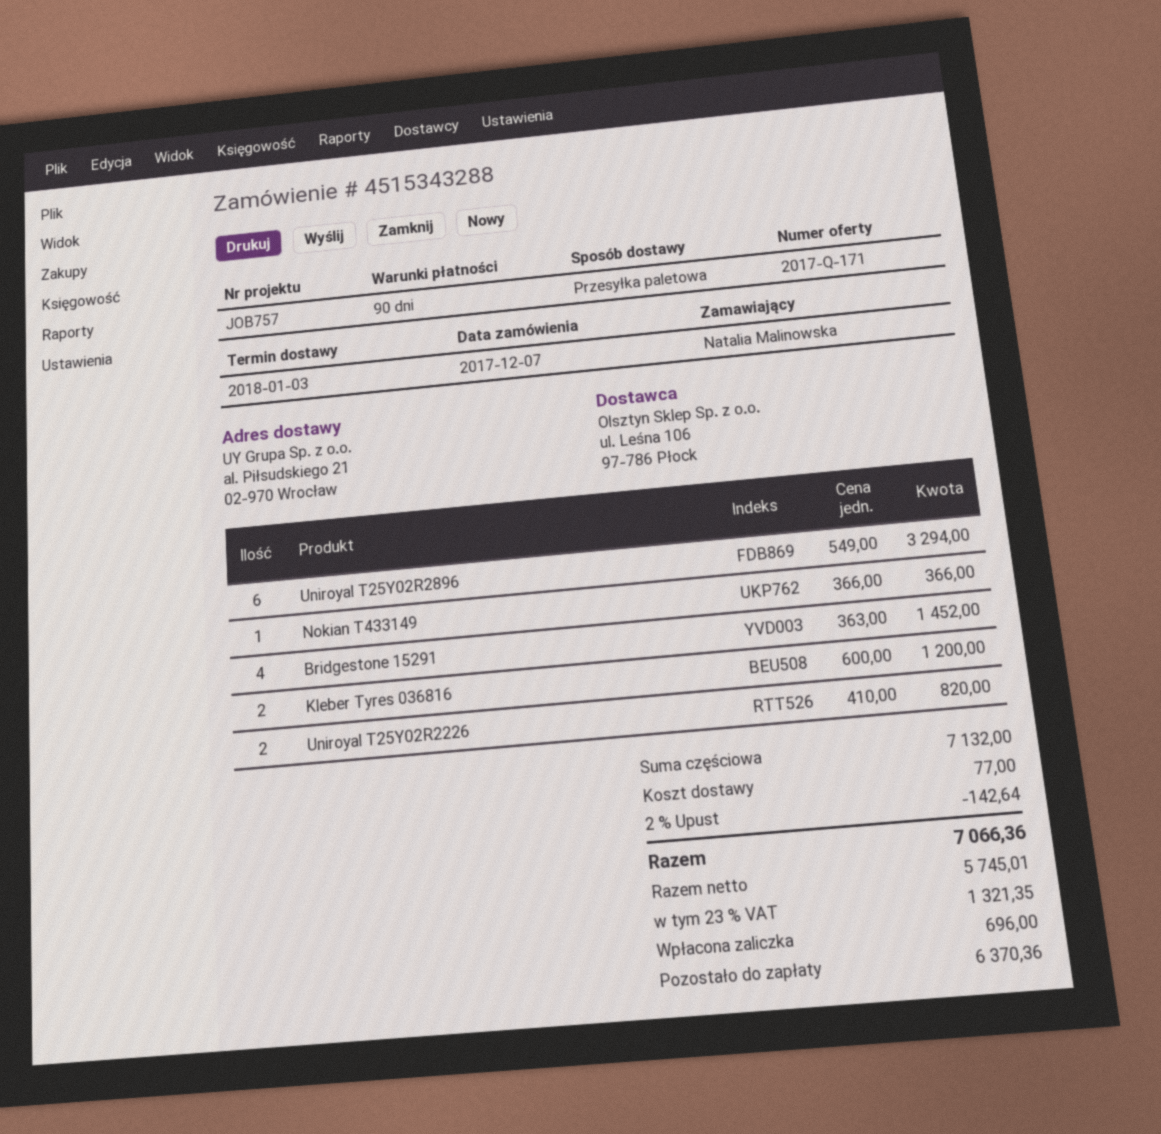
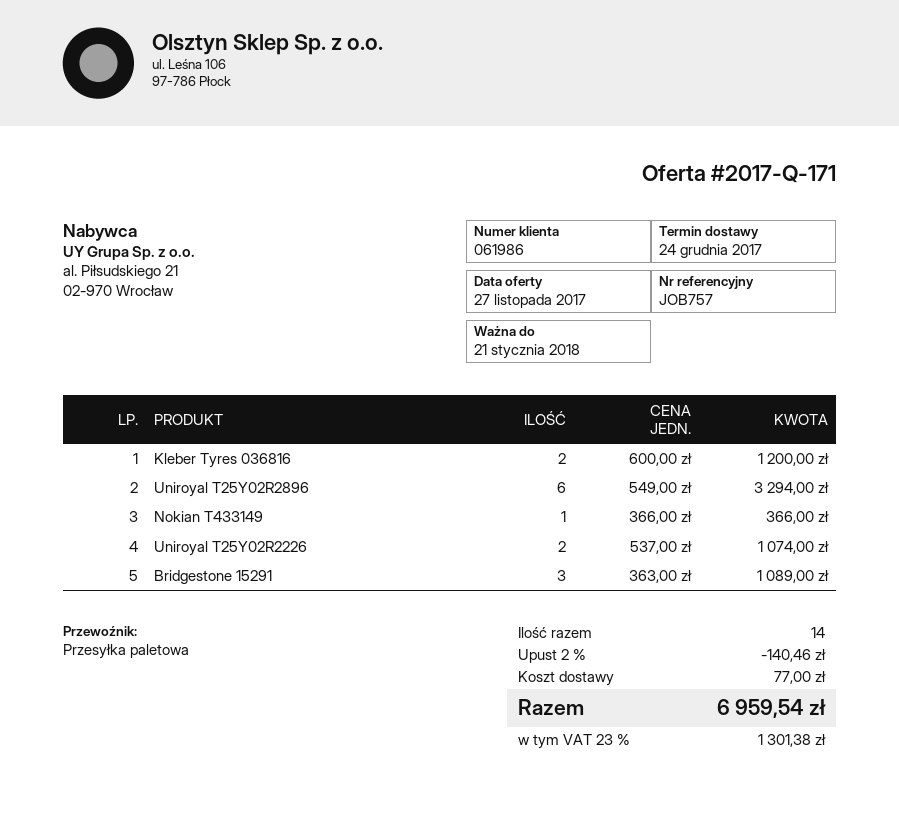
delivery date: 2018-01-03 -> 2017-12-24
Bridgestone 15291: 4 x 363.00 = 1452.00 -> 3 x 363.00 = 1089.00
Uniroyal T25Y02R2226: 2 x 410.00 = 820.00 -> 2 x 537.00 = 1074.00
discount: 2% = 142.64 -> 2% = 140.46
tax: 23% = 1321.35 -> 23% = 1301.38
total: 7066.36 -> 6959.54

